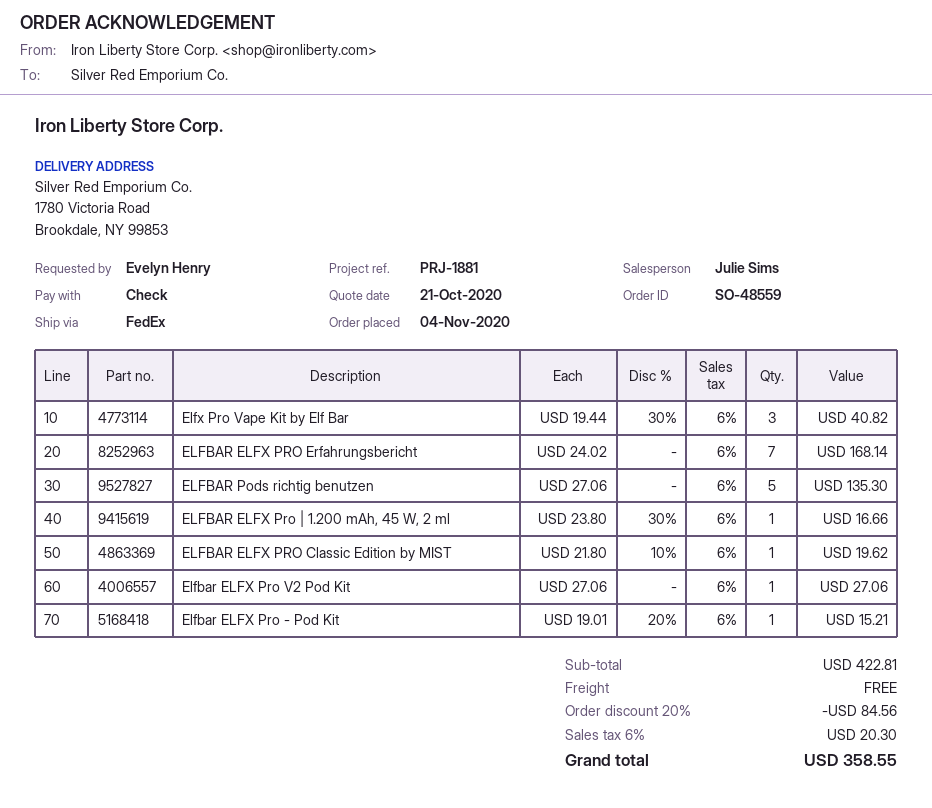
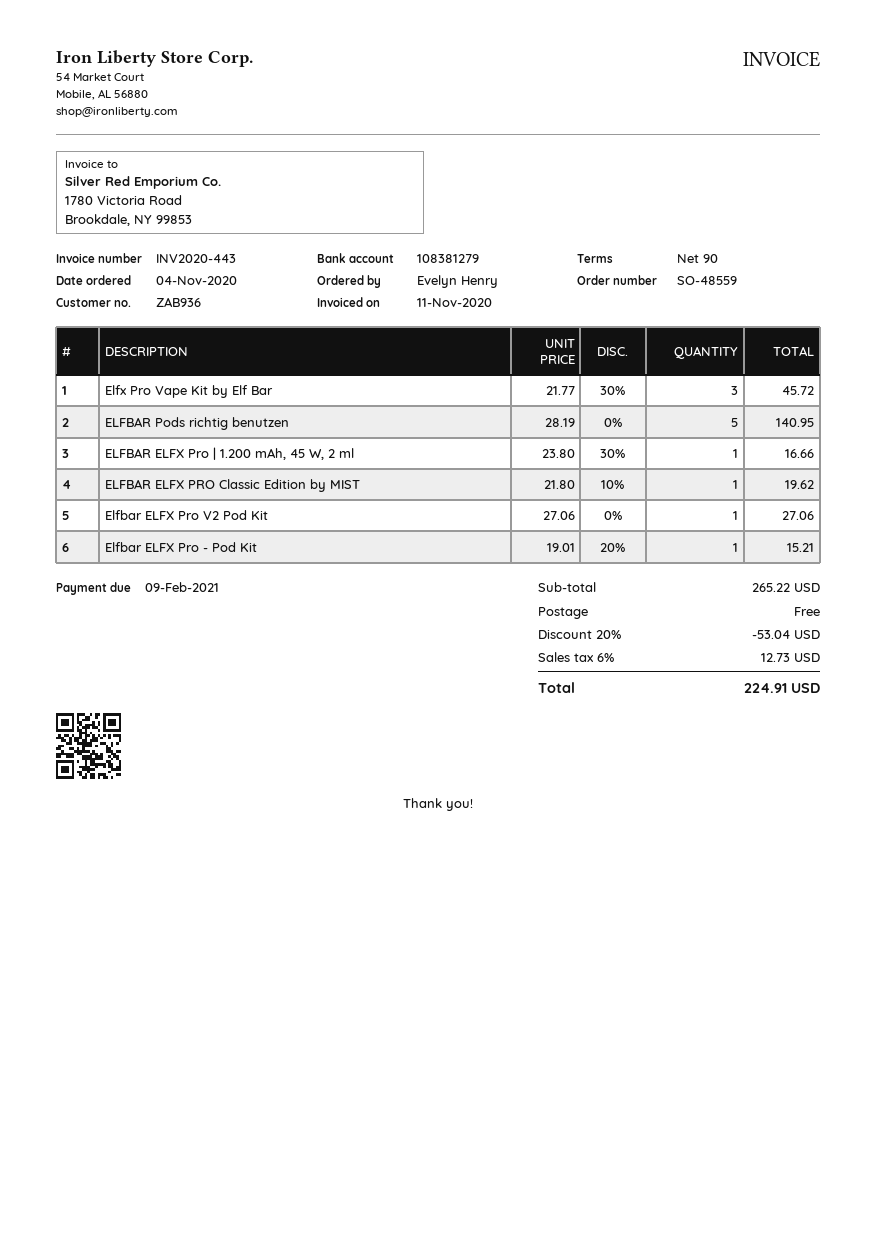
Elfx Pro Vape Kit by Elf Bar: 3 x 19.44 - 30% = 40.82 -> 3 x 21.77 - 30% = 45.72
ELFBAR ELFX PRO Erfahrungsbericht: 7 x 24.02 = 168.14 -> none
ELFBAR Pods richtig benutzen: 5 x 27.06 = 135.30 -> 5 x 28.19 = 140.95
subtotal: 422.81 -> 265.22
discount: 20% = 84.56 -> 20% = 53.04
tax: 6% = 20.30 -> 6% = 12.73
total: 358.55 -> 224.91

